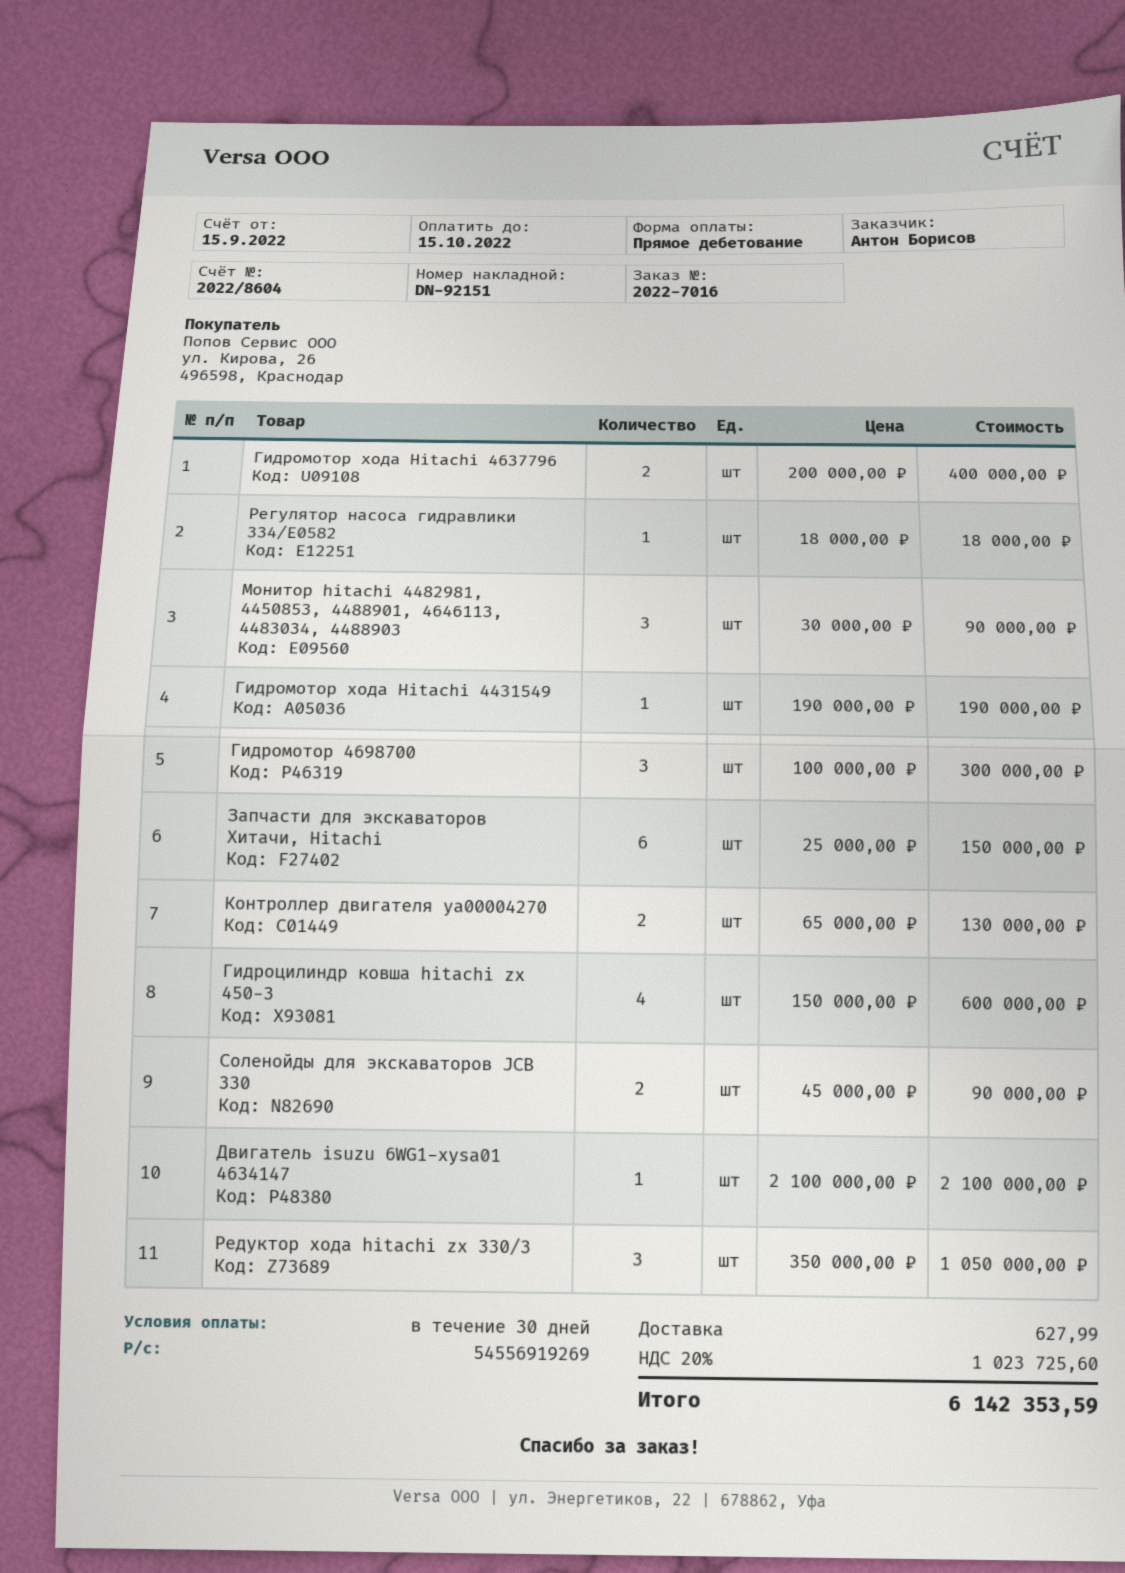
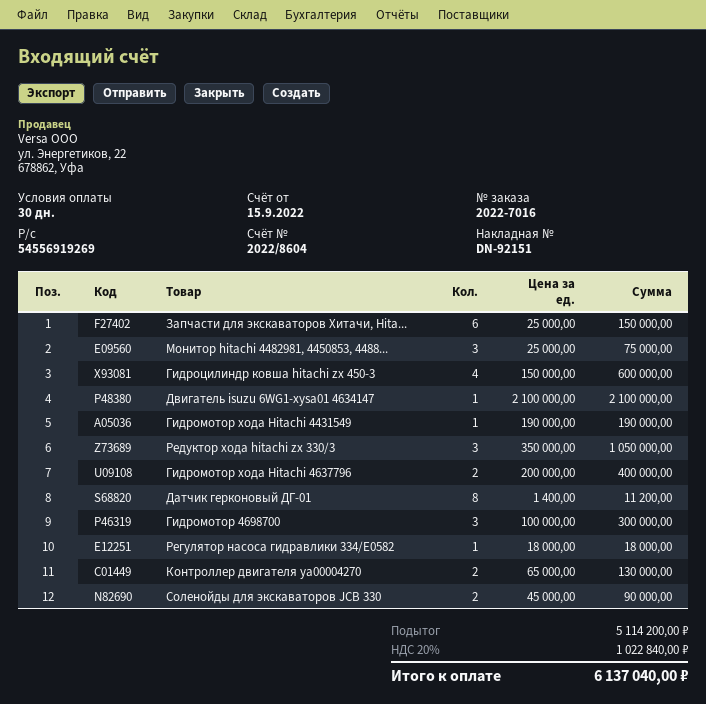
Монитор hitachi 4482981, 4450853, 4488901, 4646113, 4483034, 4488903: 3 x 30000.00 = 90000.00 -> 3 x 25000.00 = 75000.00
Датчик герконовый ДГ-01: none -> 8 x 1400.00 = 11200.00
shipping: 627.99 -> none
tax: 20% = 1023725.60 -> 20% = 1022840.00
total: 6142353.59 -> 6137040.00

